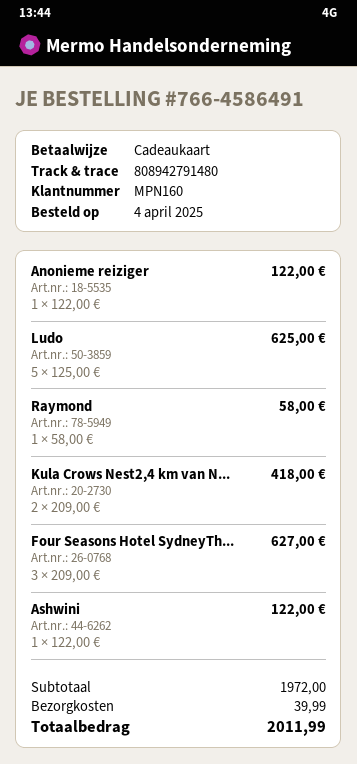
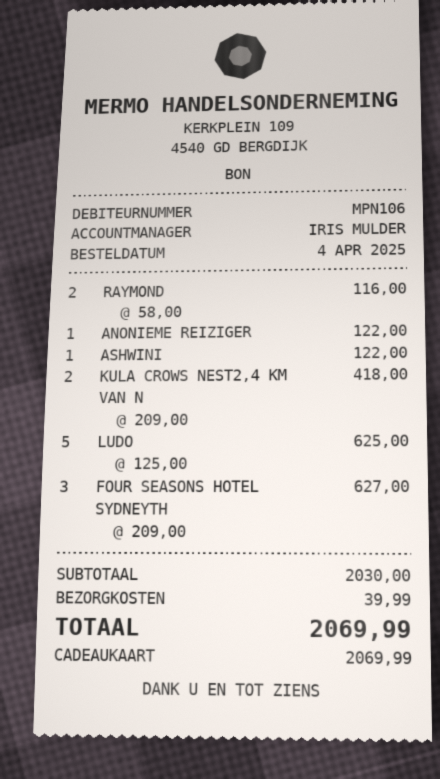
customer number: MPN160 -> MPN106
Raymond: 1 x 58.00 = 58.00 -> 2 x 58.00 = 116.00
subtotal: 1972.00 -> 2030.00
total: 2011.99 -> 2069.99

